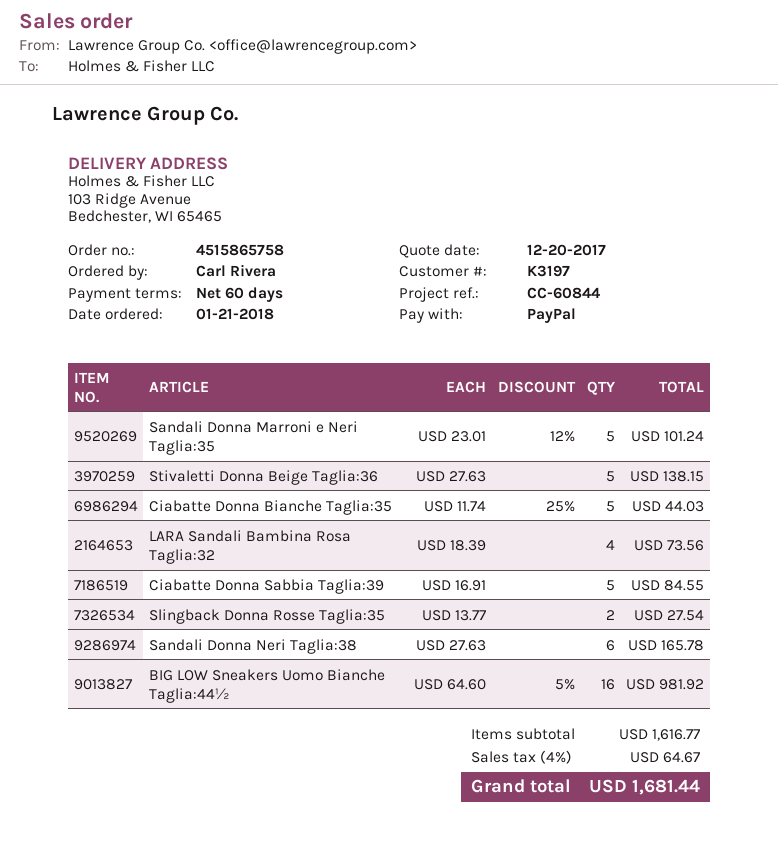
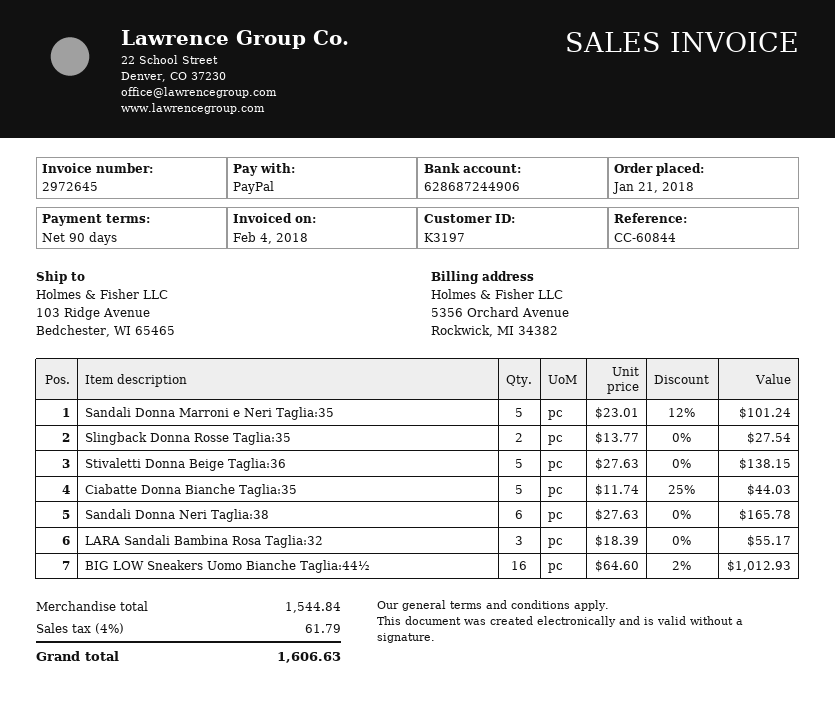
payment terms: 60 days -> 90 days
LARA Sandali Bambina Rosa Taglia:32: 4 x 18.39 = 73.56 -> 3 x 18.39 = 55.17
Ciabatte Donna Sabbia Taglia:39: 5 x 16.91 = 84.55 -> none
BIG LOW Sneakers Uomo Bianche Taglia:44½: 16 x 64.60 - 5% = 981.92 -> 16 x 64.60 - 2% = 1012.93
subtotal: 1616.77 -> 1544.84
tax: 4% = 64.67 -> 4% = 61.79
total: 1681.44 -> 1606.63

